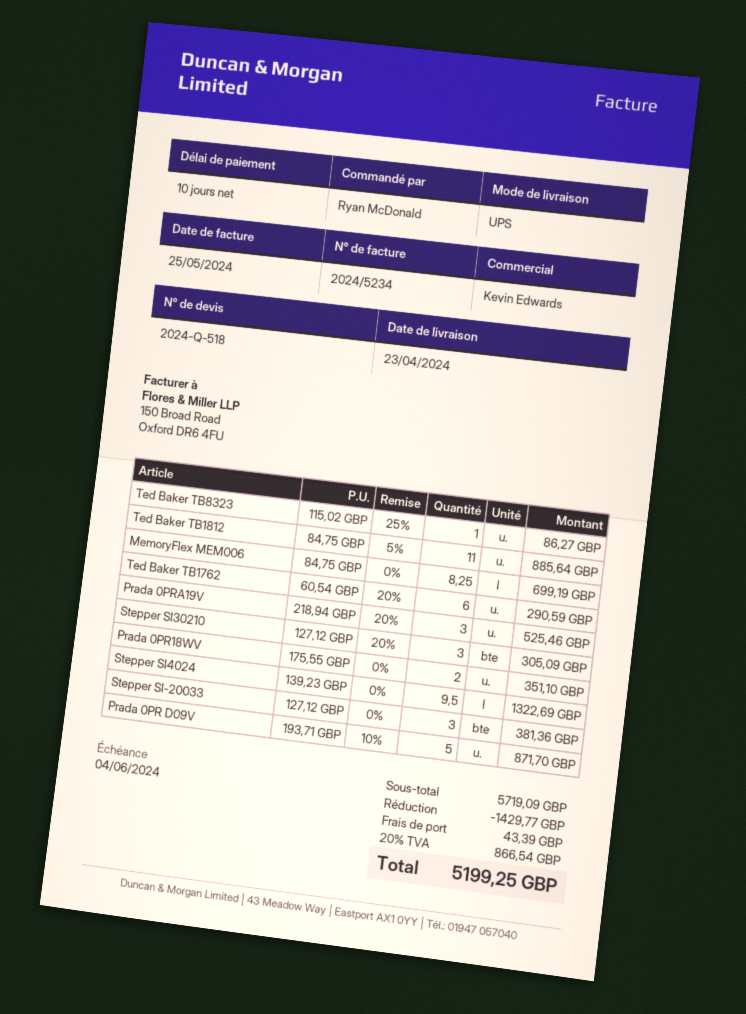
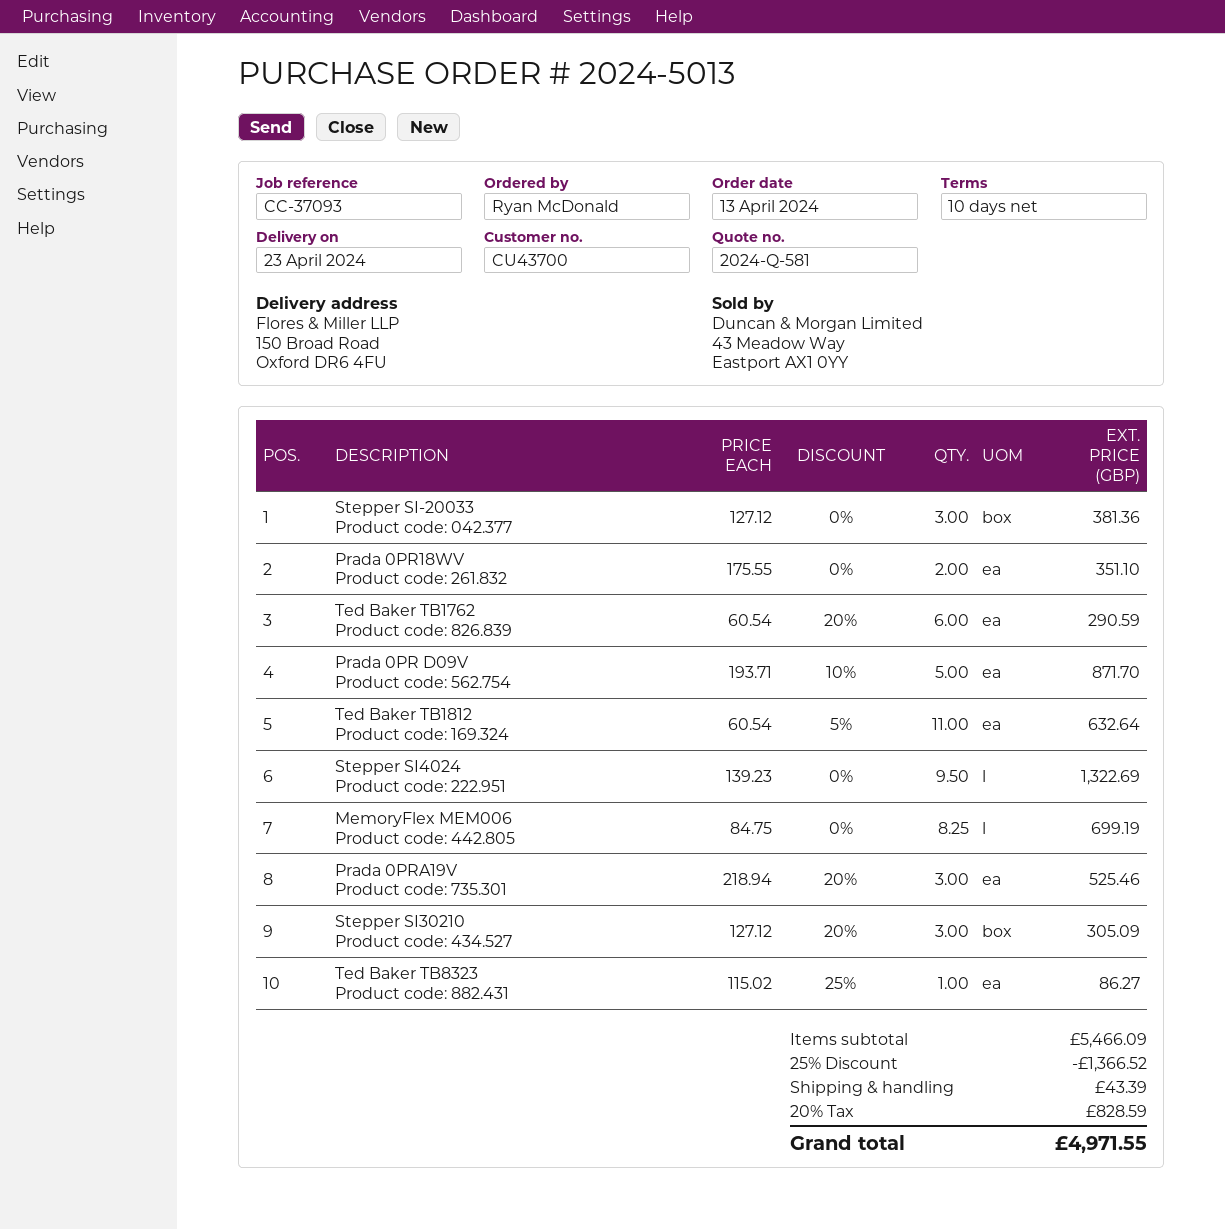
quote number: 2024-Q-518 -> 2024-Q-581
Ted Baker TB1812: 11 x 84.75 - 5% = 885.64 -> 11 x 60.54 - 5% = 632.64
subtotal: 5719.09 -> 5466.09
discount: 1429.77 -> 1366.52
tax: 20% = 866.54 -> 20% = 828.59
total: 5199.25 -> 4971.55

